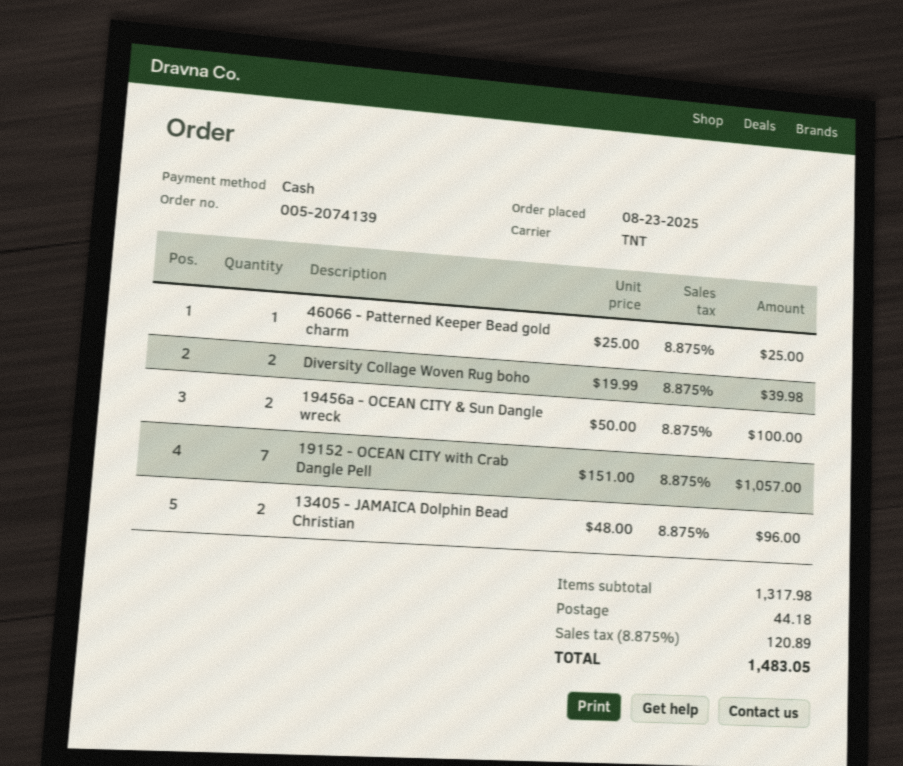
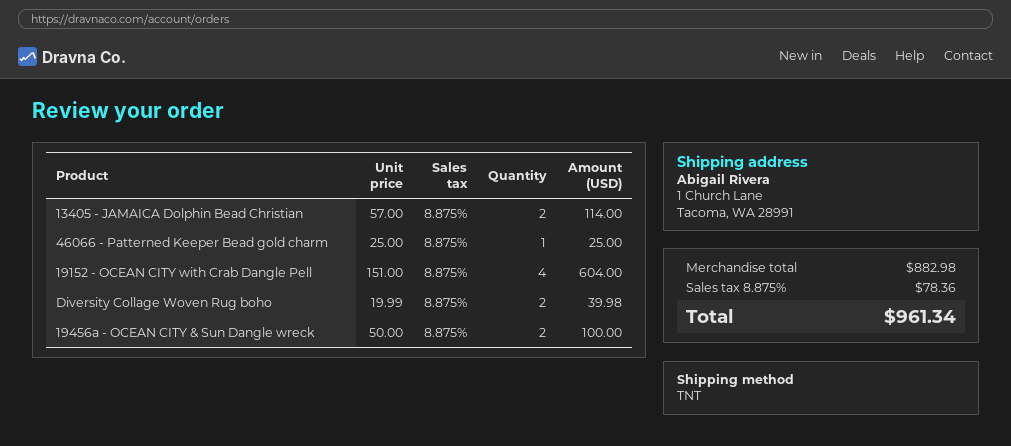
19152 - OCEAN CITY with Crab Dangle Pell: 7 x 151.00 = 1057.00 -> 4 x 151.00 = 604.00
13405 - JAMAICA Dolphin Bead Christian: 2 x 48.00 = 96.00 -> 2 x 57.00 = 114.00
subtotal: 1317.98 -> 882.98
shipping: 44.18 -> none
tax: 8.875% = 120.89 -> 8.875% = 78.36
total: 1483.05 -> 961.34

